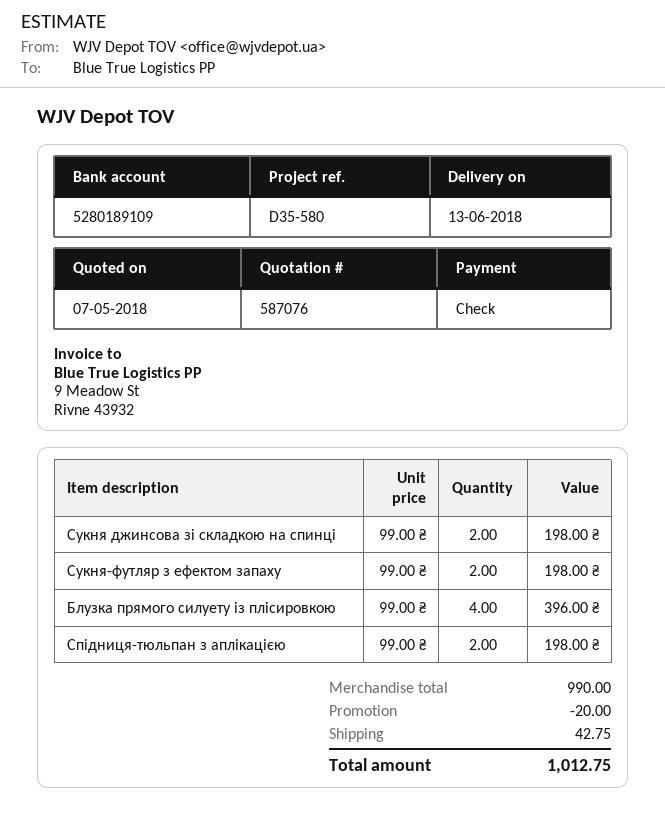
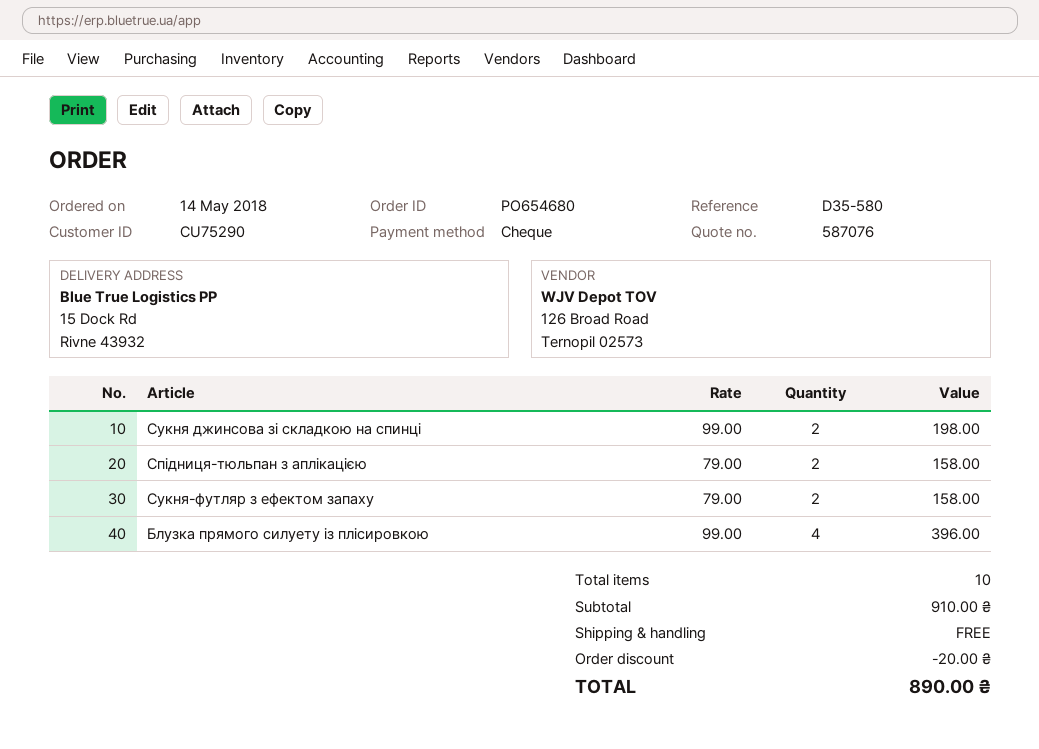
Сукня-футляр з ефектом запаху: 2 x 99.00 = 198.00 -> 2 x 79.00 = 158.00
Спідниця-тюльпан з аплікацією: 2 x 99.00 = 198.00 -> 2 x 79.00 = 158.00
subtotal: 990.00 -> 910.00
shipping: 42.75 -> 0.00
total: 1012.75 -> 890.00

